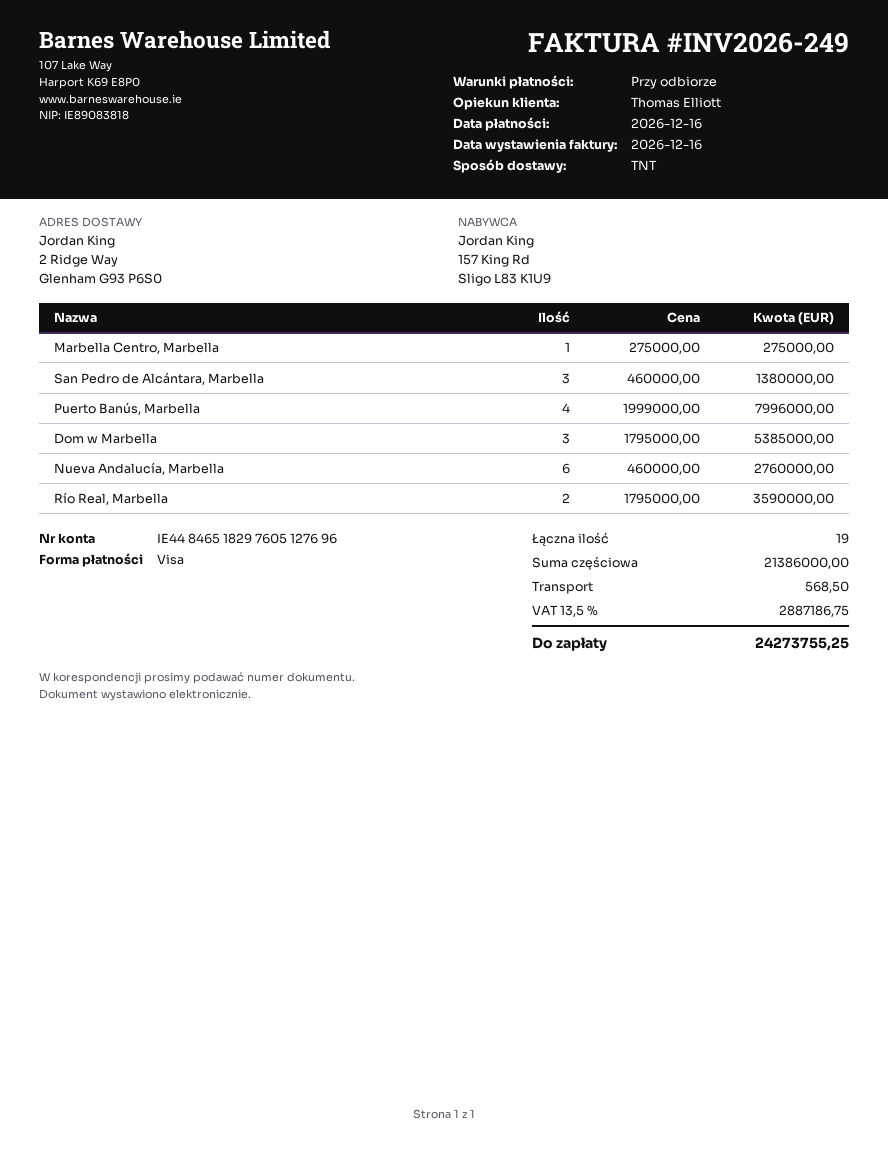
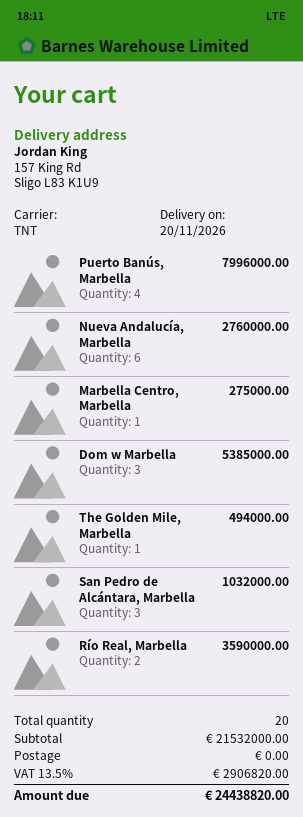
ship to: 2 Ridge Way, Glenham G93 P6S0 -> 157 King Rd, Sligo L83 K1U9
San Pedro de Alcántara, Marbella: 3 for 1380000.00 -> 3 for 1032000.00
The Golden Mile, Marbella: none -> 1 for 494000.00
total quantity: 19 -> 20
subtotal: 21386000.00 -> 21532000.00
shipping: 568.50 -> 0.00
tax: 13.5% = 2887186.75 -> 13.5% = 2906820.00
total: 24273755.25 -> 24438820.00

